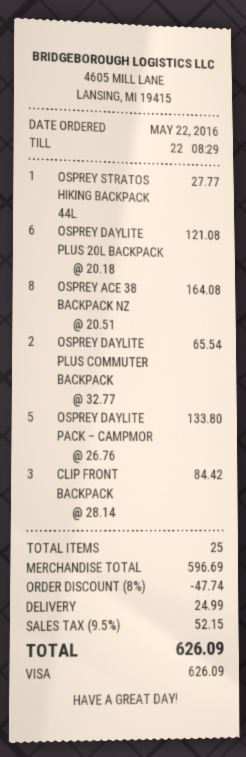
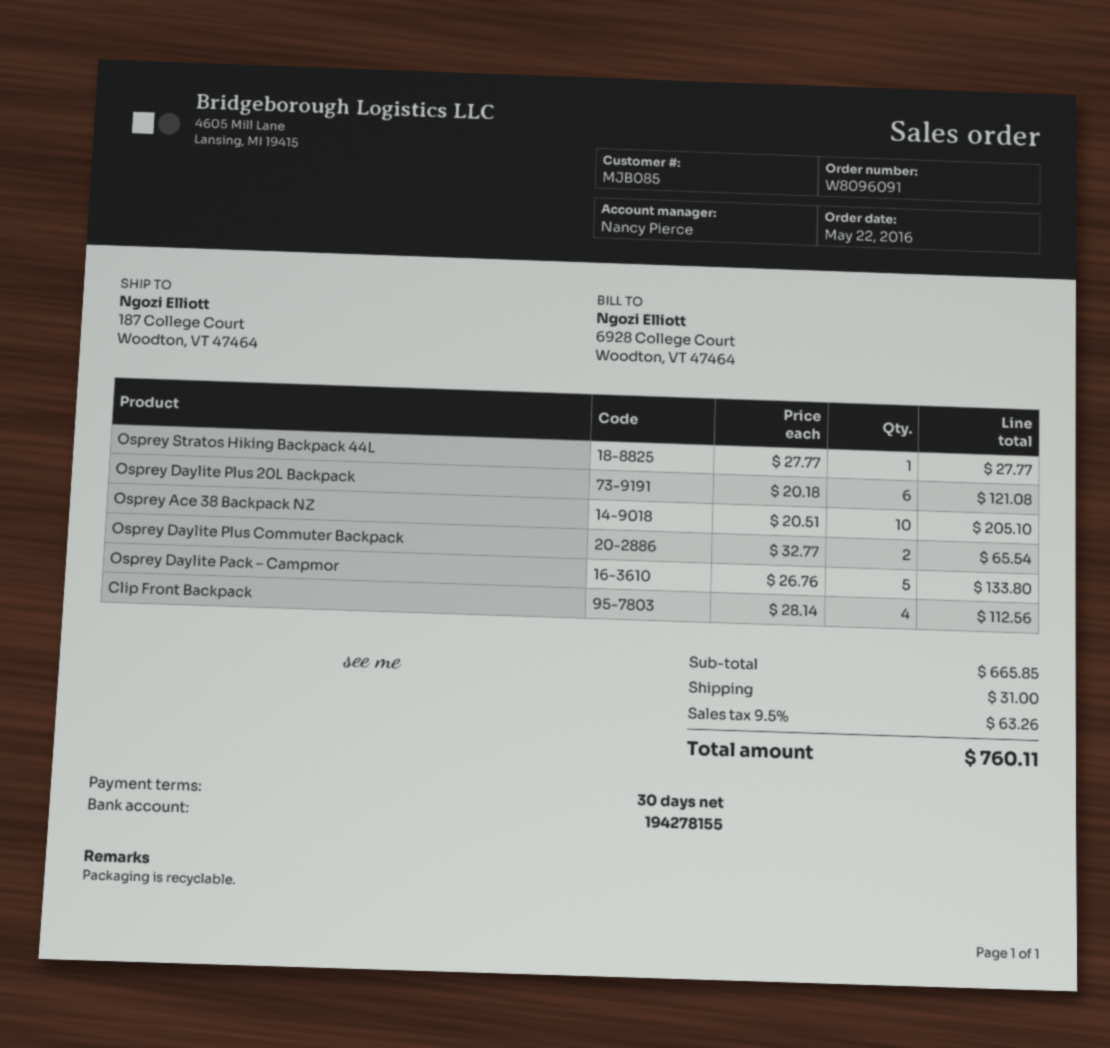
OSPREY ACE 38 BACKPACK NZ: 8 x 20.51 = 164.08 -> 10 x 20.51 = 205.10
CLIP FRONT BACKPACK: 3 x 28.14 = 84.42 -> 4 x 28.14 = 112.56
subtotal: 596.69 -> 665.85
discount: 8% = 47.74 -> none
shipping: 24.99 -> 31.00
tax: 9.5% = 52.15 -> 9.5% = 63.26
total: 626.09 -> 760.11

